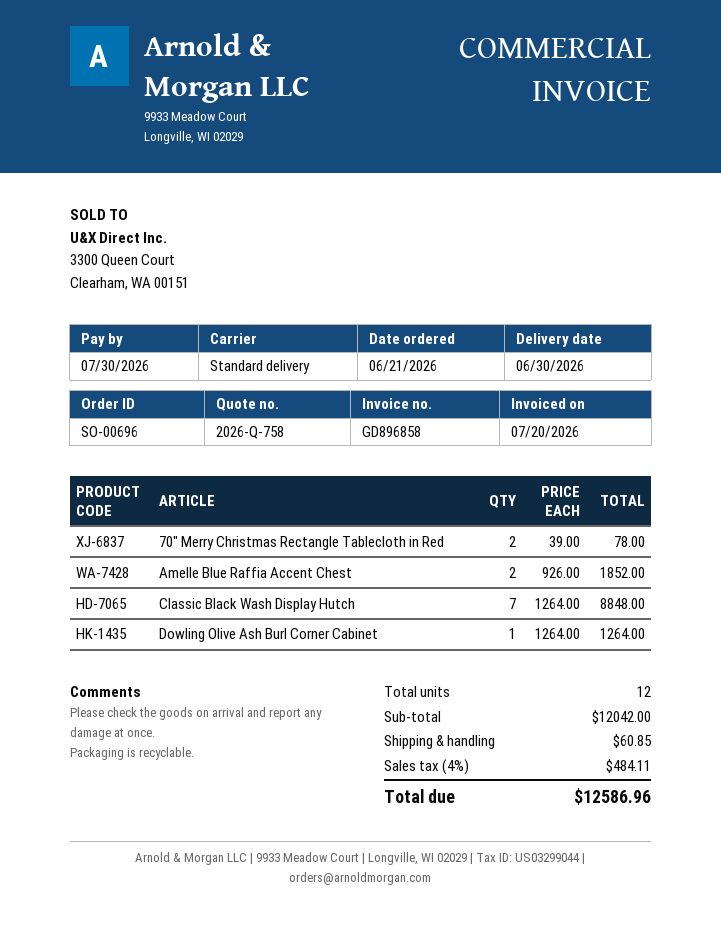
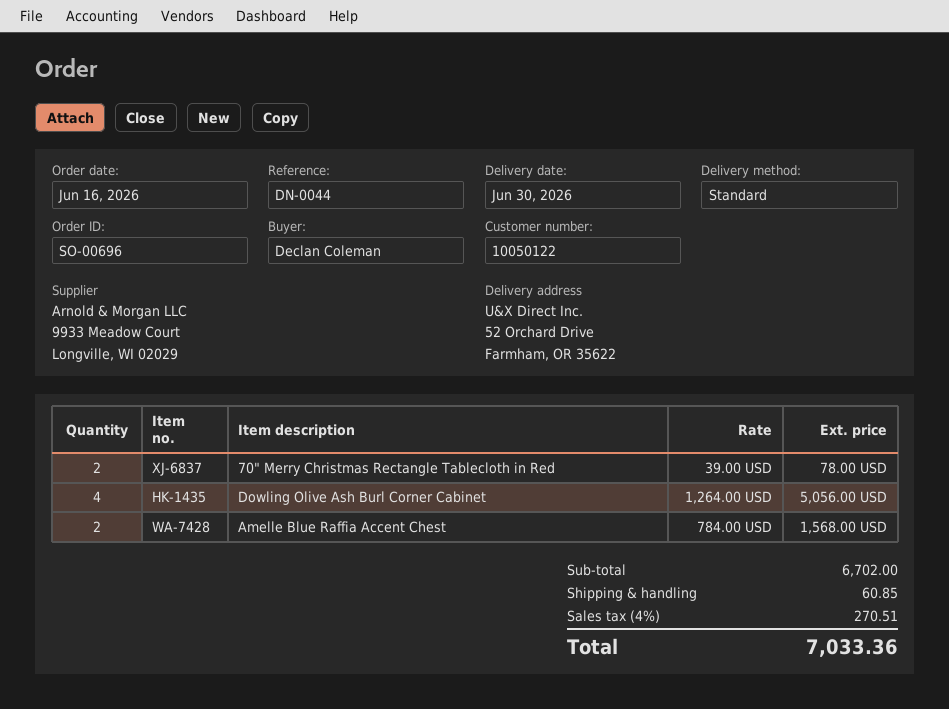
order date: 2026-06-21 -> 2026-06-16
Amelle Blue Raffia Accent Chest: 2 x 926.00 = 1852.00 -> 2 x 784.00 = 1568.00
Classic Black Wash Display Hutch: 7 x 1264.00 = 8848.00 -> none
Dowling Olive Ash Burl Corner Cabinet: 1 x 1264.00 = 1264.00 -> 4 x 1264.00 = 5056.00
subtotal: 12042.00 -> 6702.00
tax: 4% = 484.11 -> 4% = 270.51
total: 12586.96 -> 7033.36

